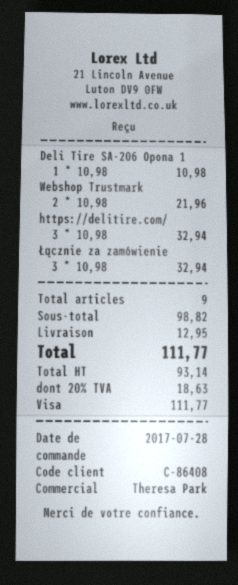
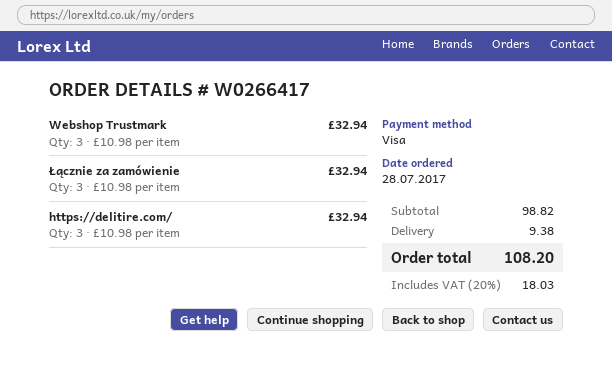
Deli Tire SA-206 Opona 1: 1 x 10.98 = 10.98 -> none
Webshop Trustmark: 2 x 10.98 = 21.96 -> 3 x 10.98 = 32.94
shipping: 12.95 -> 9.38
tax: 20% = 18.63 -> 20% = 18.03
total: 111.77 -> 108.20

